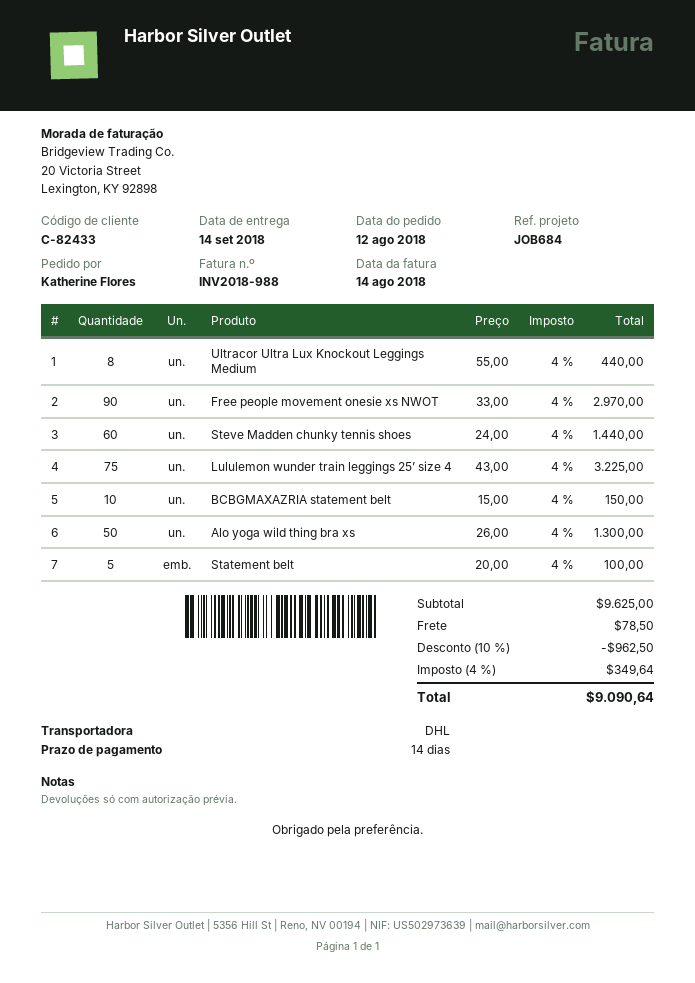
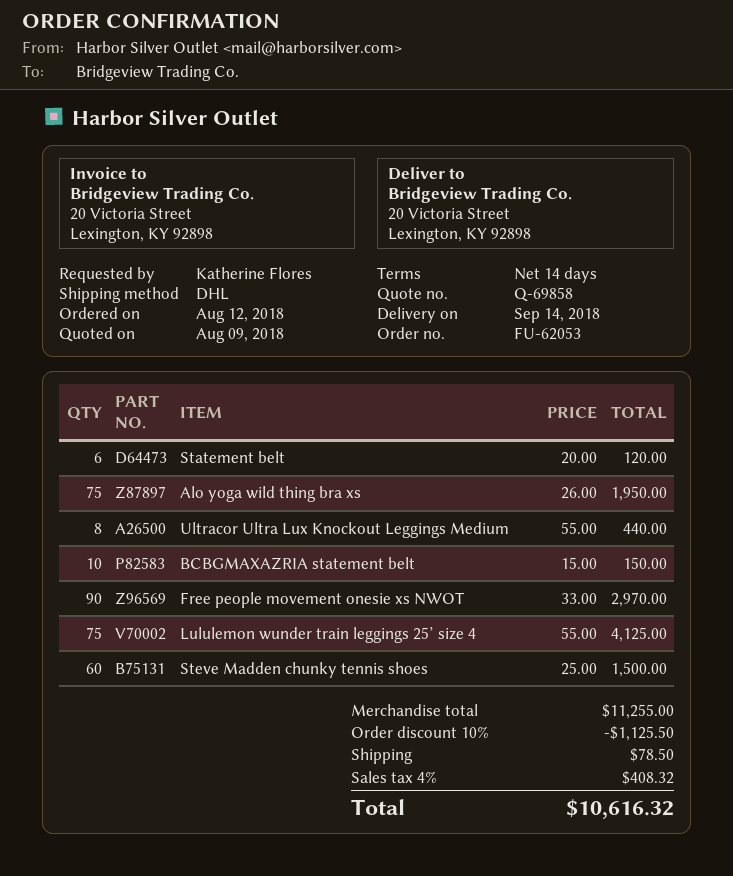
Steve Madden chunky tennis shoes: 60 x 24.00 = 1440.00 -> 60 x 25.00 = 1500.00
Lululemon wunder train leggings 25’ size 4: 75 x 43.00 = 3225.00 -> 75 x 55.00 = 4125.00
Alo yoga wild thing bra xs: 50 x 26.00 = 1300.00 -> 75 x 26.00 = 1950.00
Statement belt: 5 x 20.00 = 100.00 -> 6 x 20.00 = 120.00
subtotal: 9625.00 -> 11255.00
discount: 10% = 962.50 -> 10% = 1125.50
tax: 4% = 349.64 -> 4% = 408.32
total: 9090.64 -> 10616.32

